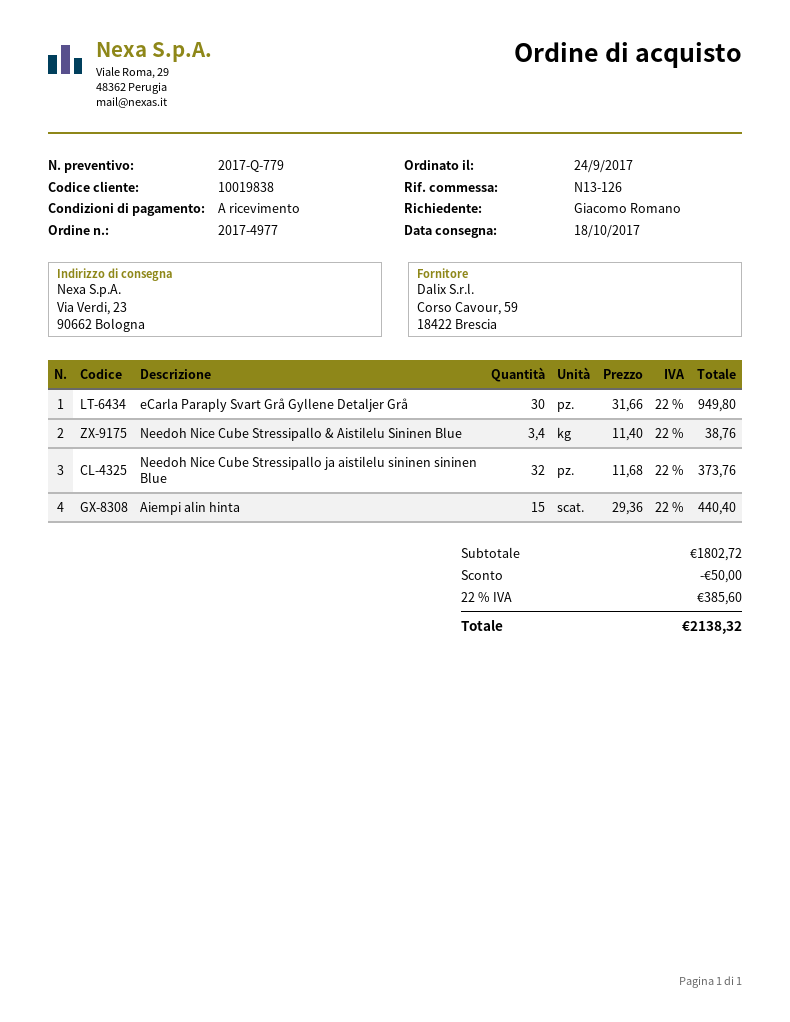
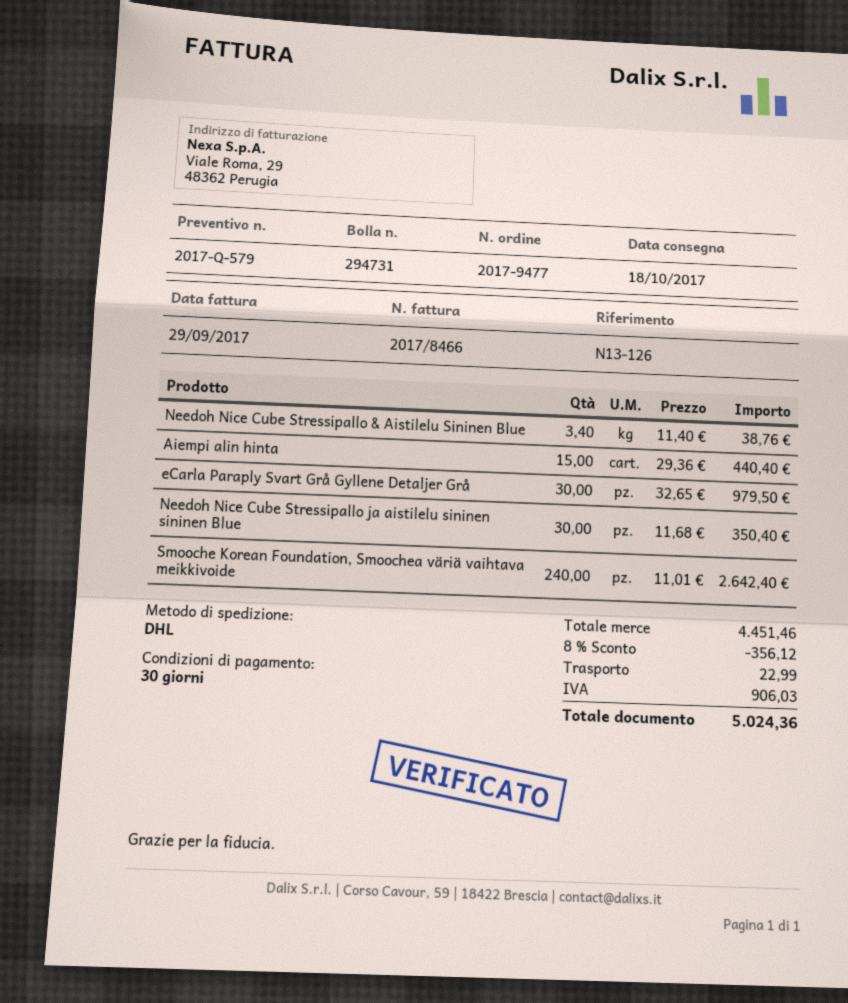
quote number: 2017-Q-779 -> 2017-Q-579
order number: 2017-4977 -> 2017-9477
payment terms: on receipt -> 30 days
eCarla Paraply Svart Grå Gyllene Detaljer Grå: 30 x 31.66 = 949.80 -> 30 x 32.65 = 979.50
Needoh Nice Cube Stressipallo ja aistilelu sininen sininen Blue: 32 x 11.68 = 373.76 -> 30 x 11.68 = 350.40
Smooche Korean Foundation, Smoochea väriä vaihtava meikkivoide: none -> 240 x 11.01 = 2642.40
subtotal: 1802.72 -> 4451.46
discount: 50.00 -> 356.12
shipping: none -> 22.99
tax: 385.60 -> 906.03
total: 2138.32 -> 5024.36

